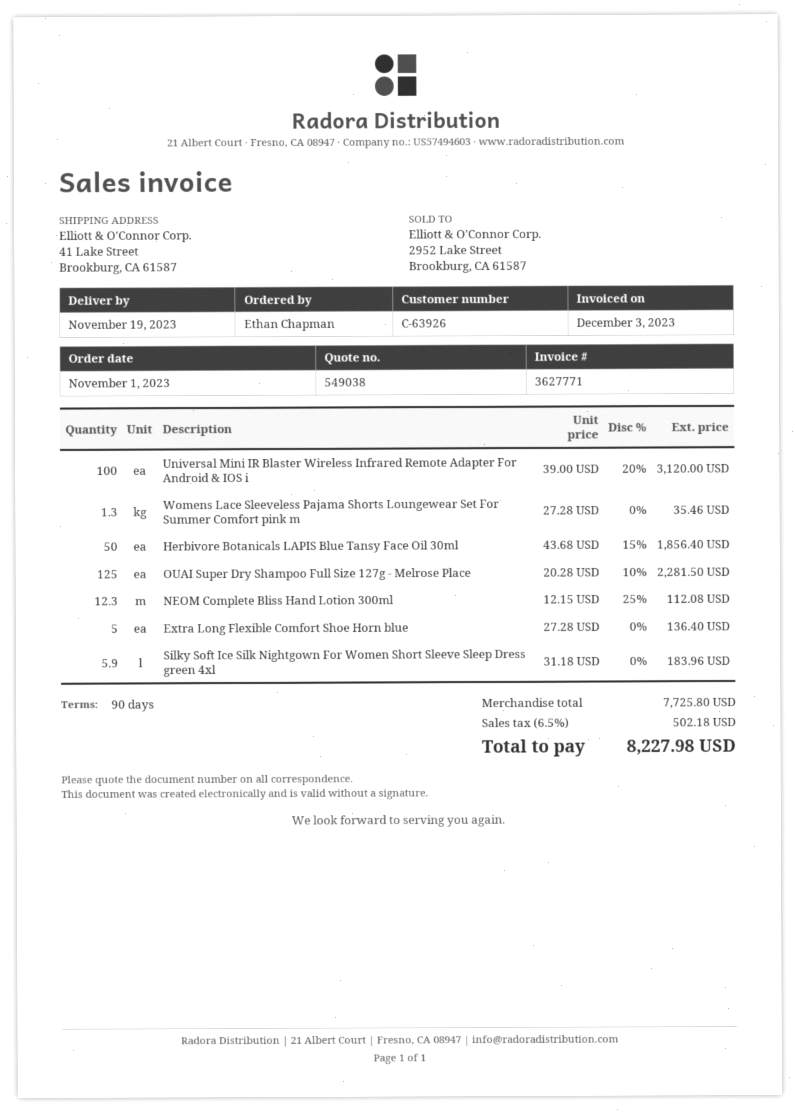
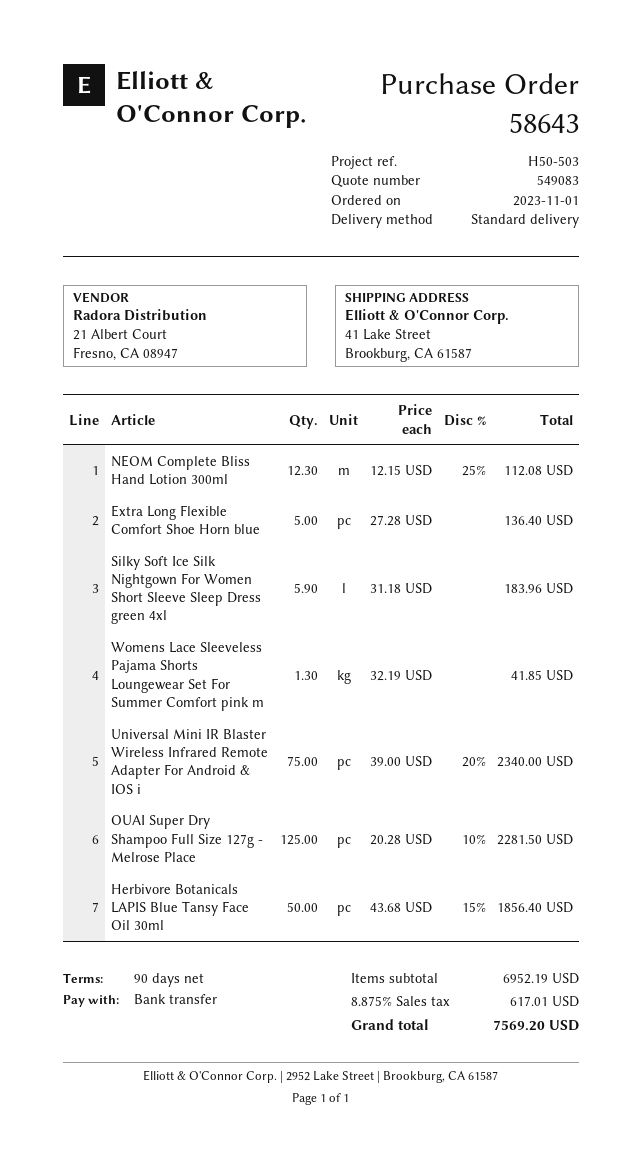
quote number: 549038 -> 549083
Universal Mini IR Blaster Wireless Infrared Remote Adapter For Android & IOS i: 100 x 39.00 - 20% = 3120.00 -> 75 x 39.00 - 20% = 2340.00
Womens Lace Sleeveless Pajama Shorts Loungewear Set For Summer Comfort pink m: 1.3 x 27.28 = 35.46 -> 1.3 x 32.19 = 41.85
subtotal: 7725.80 -> 6952.19
tax: 6.5% = 502.18 -> 8.875% = 617.01
total: 8227.98 -> 7569.20

